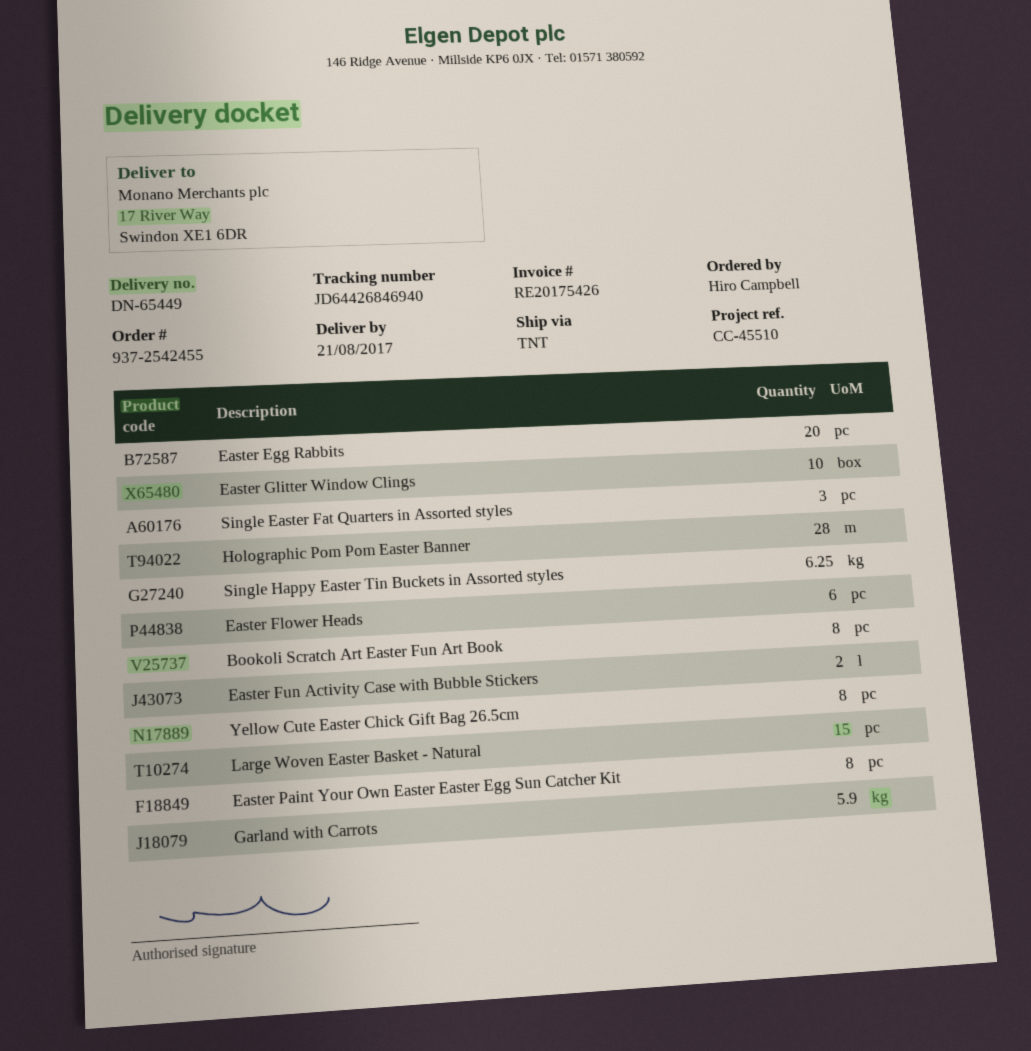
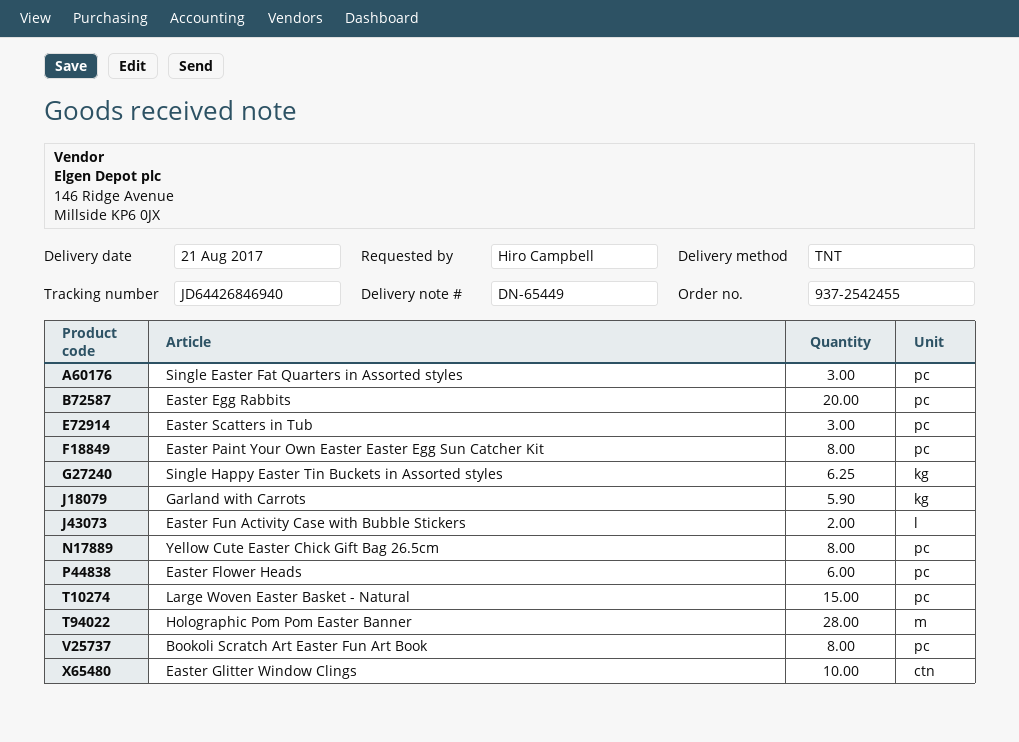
Easter Scatters in Tub: none -> 3

